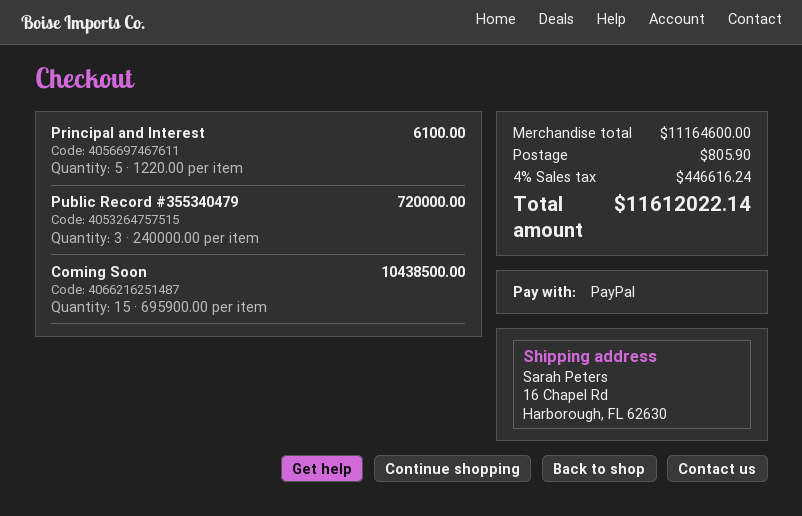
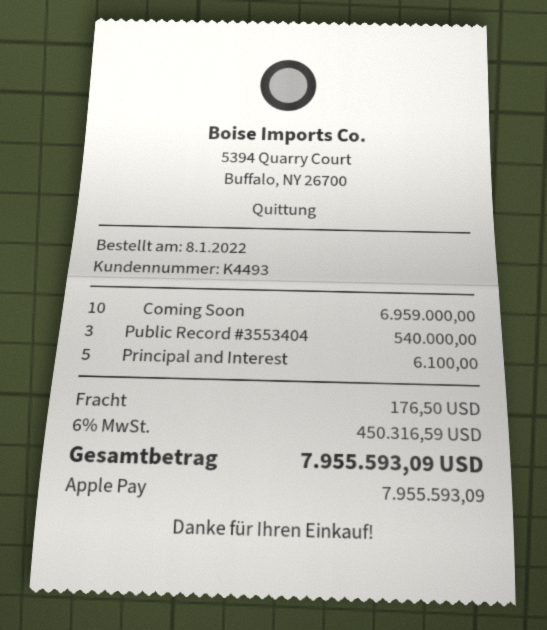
payment method: PayPal -> Apple Pay
Public Record #355340479: 3 for 720000.00 -> 3 for 540000.00
Coming Soon: 15 for 10438500.00 -> 10 for 6959000.00
shipping: 805.90 -> 176.50
tax: 4% = 446616.24 -> 6% = 450316.59
total: 11612022.14 -> 7955593.09

